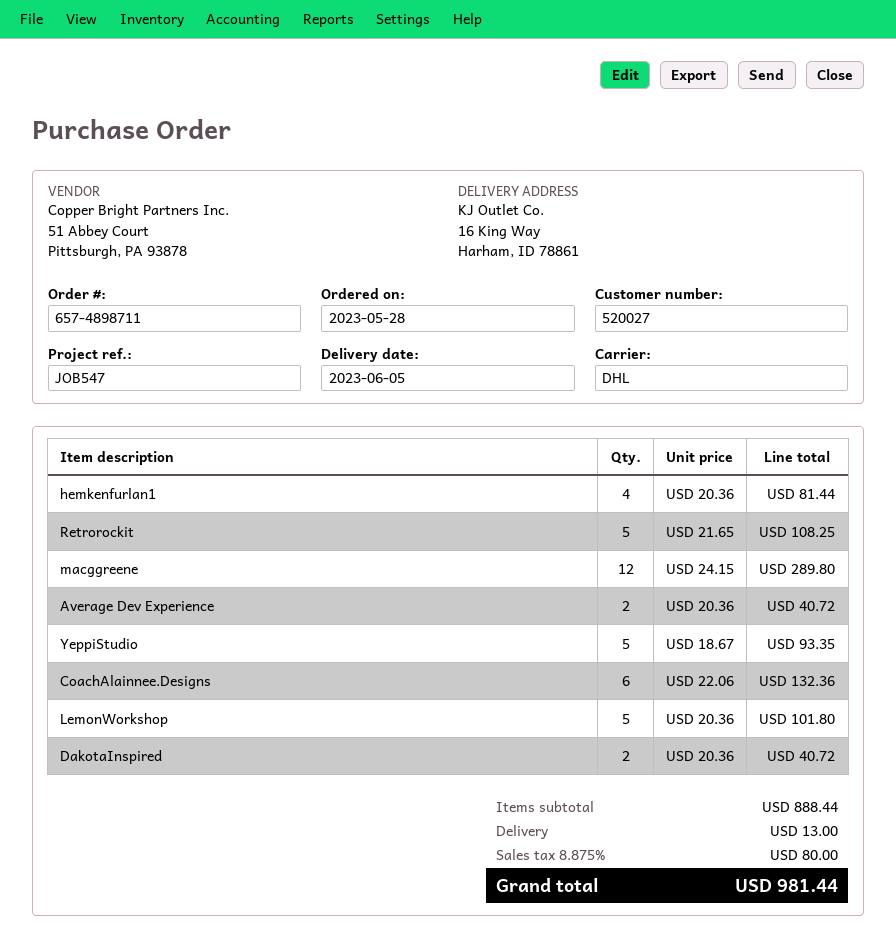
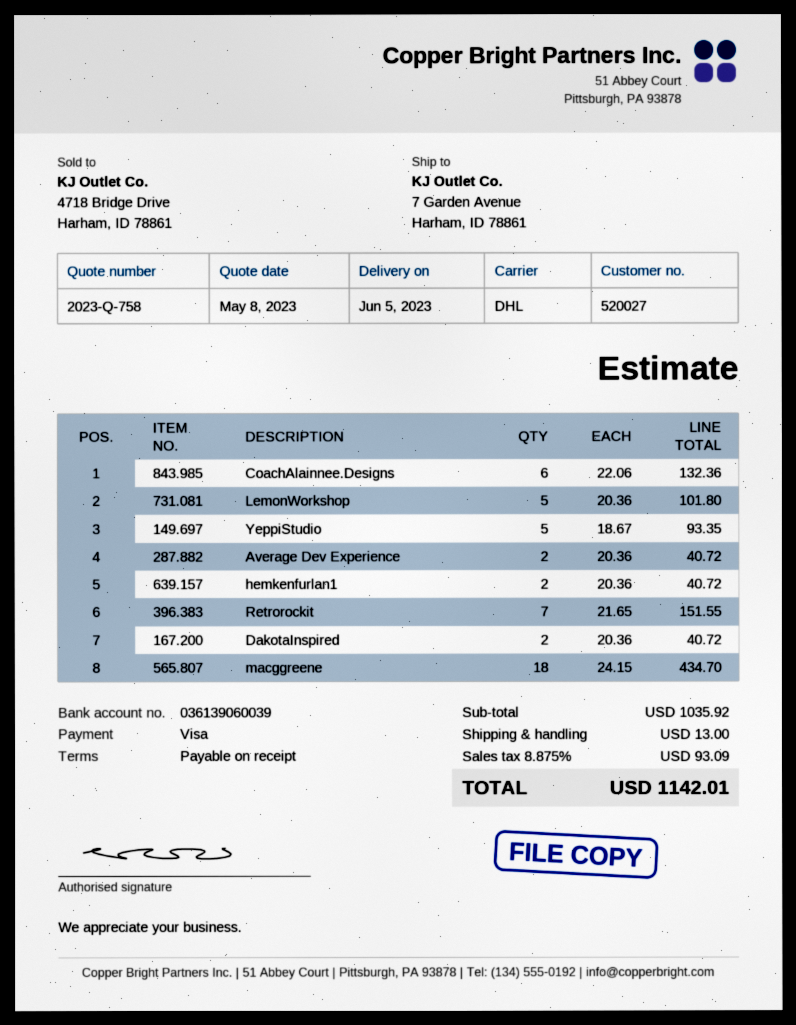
ship to: 16 King Way, Harham, ID 78861 -> 7 Garden Avenue, Harham, ID 78861
hemkenfurlan1: 4 x 20.36 = 81.44 -> 2 x 20.36 = 40.72
Retrorockit: 5 x 21.65 = 108.25 -> 7 x 21.65 = 151.55
macggreene: 12 x 24.15 = 289.80 -> 18 x 24.15 = 434.70
subtotal: 888.44 -> 1035.92
tax: 8.875% = 80.00 -> 8.875% = 93.09
total: 981.44 -> 1142.01

